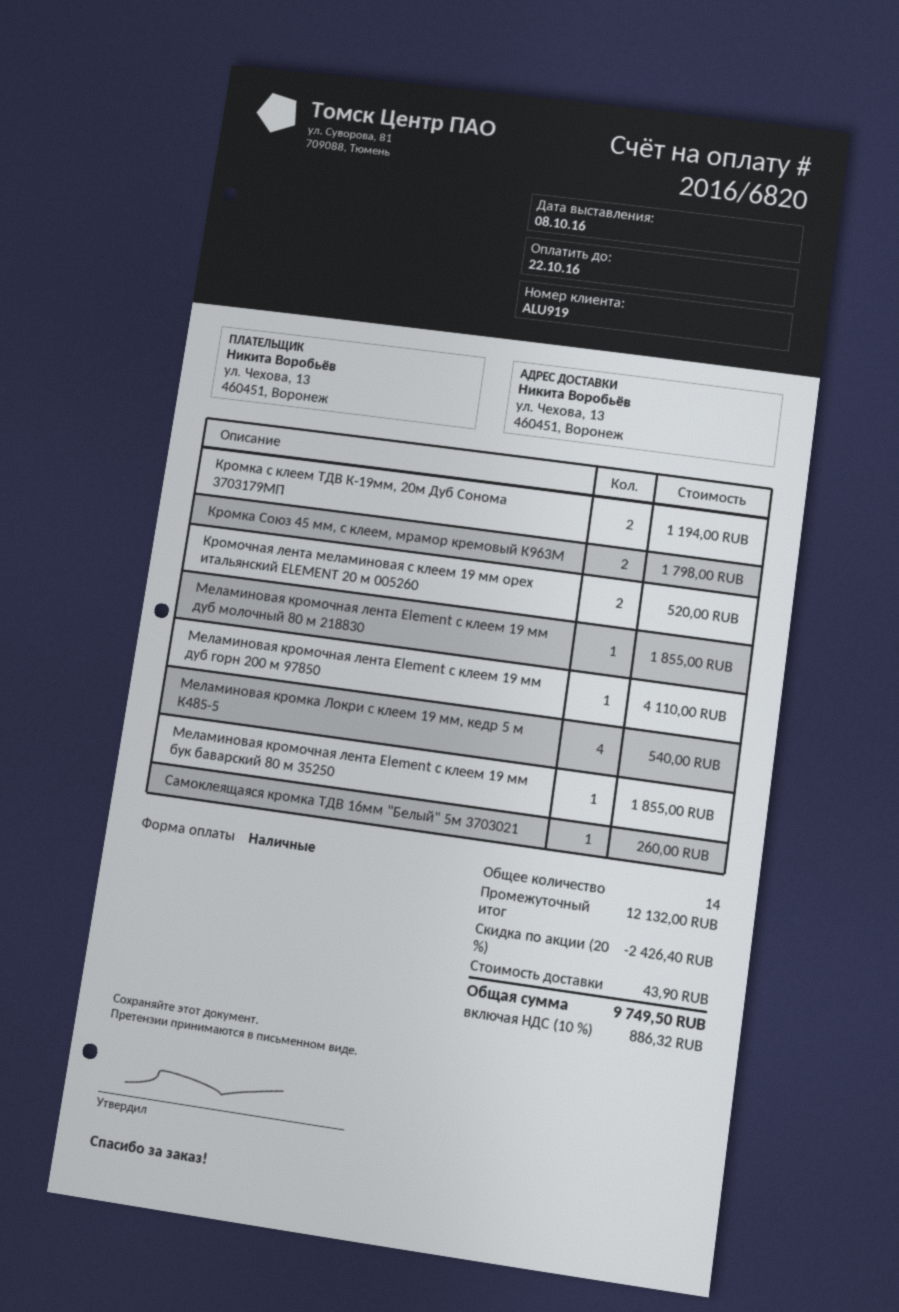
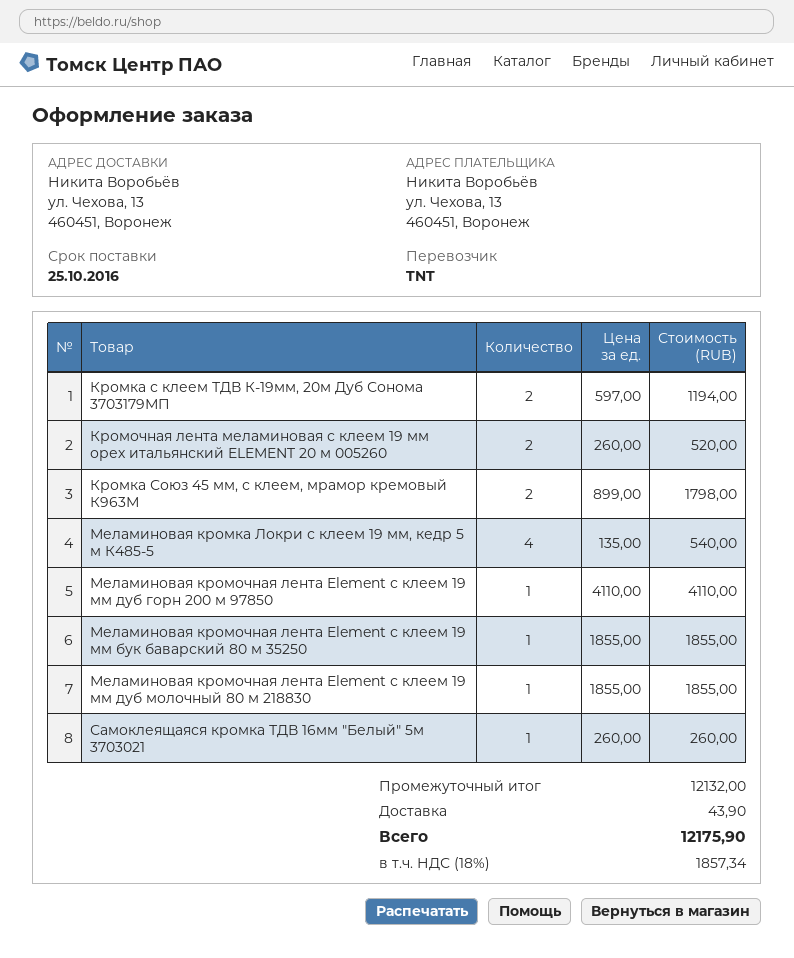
discount: 20% = 2426.40 -> none
tax: 10% = 886.32 -> 18% = 1857.34
total: 9749.50 -> 12175.90

